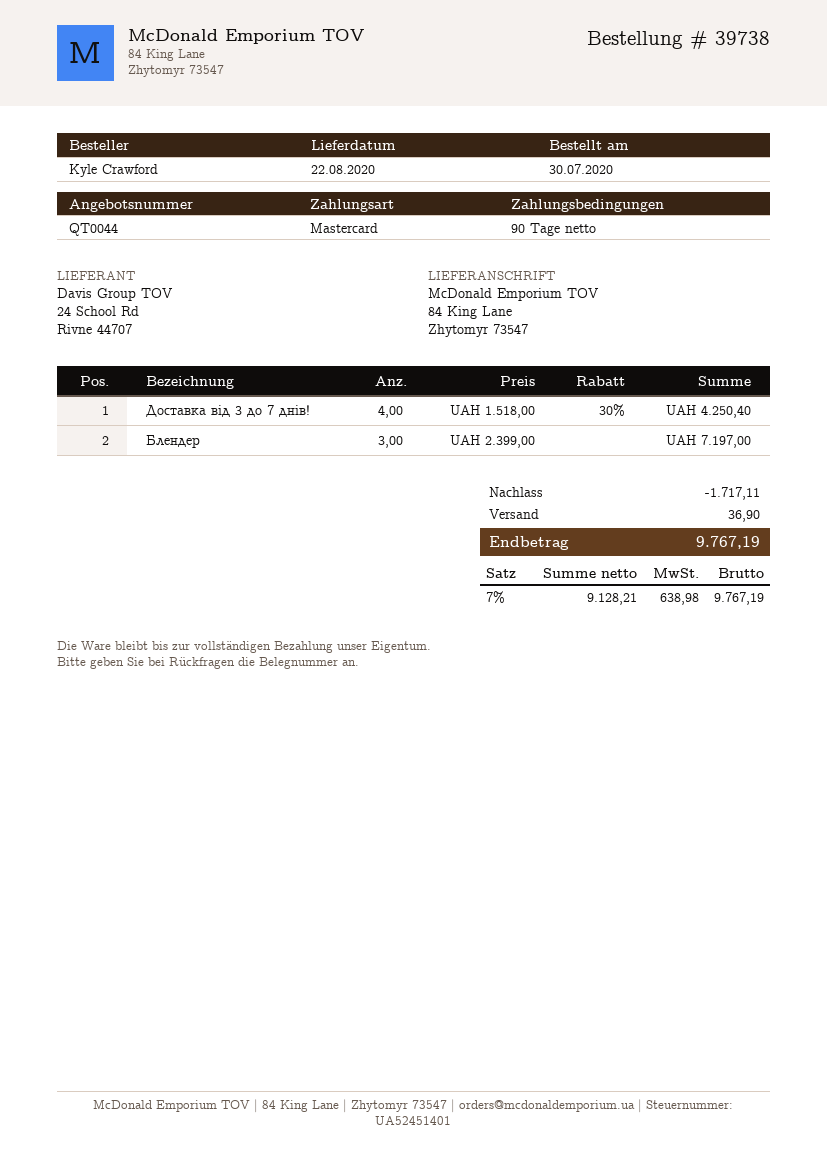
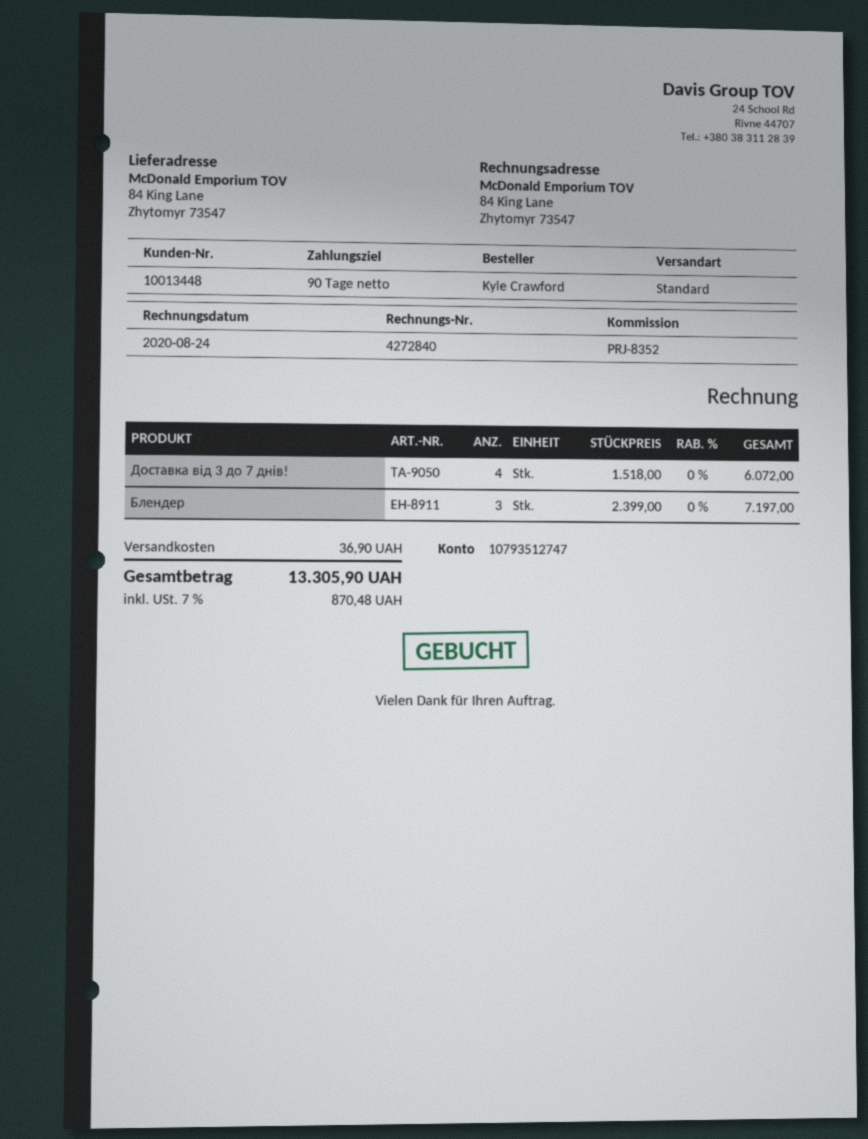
Доставка від 3 до 7 днів!: 4 x 1518.00 - 30% = 4250.40 -> 4 x 1518.00 = 6072.00
discount: 1717.11 -> none
tax: 7% = 638.98 -> 7% = 870.48
total: 9767.19 -> 13305.90

